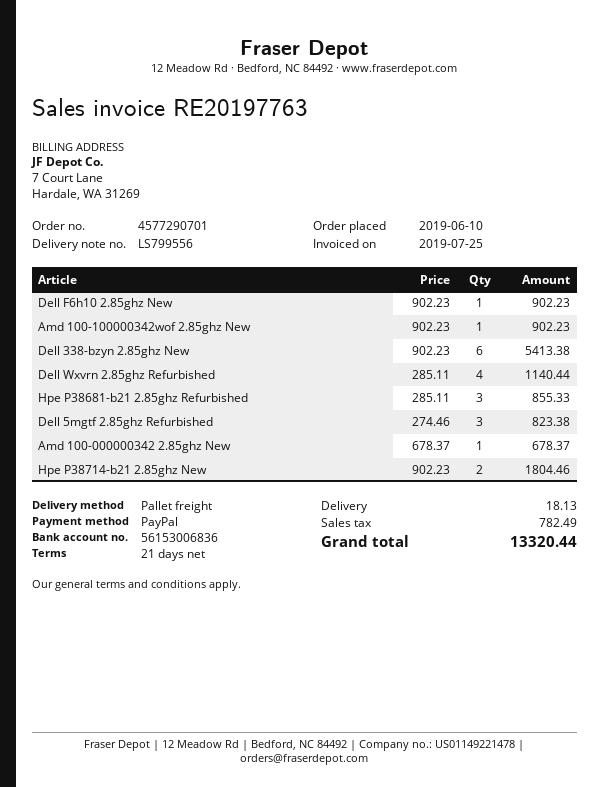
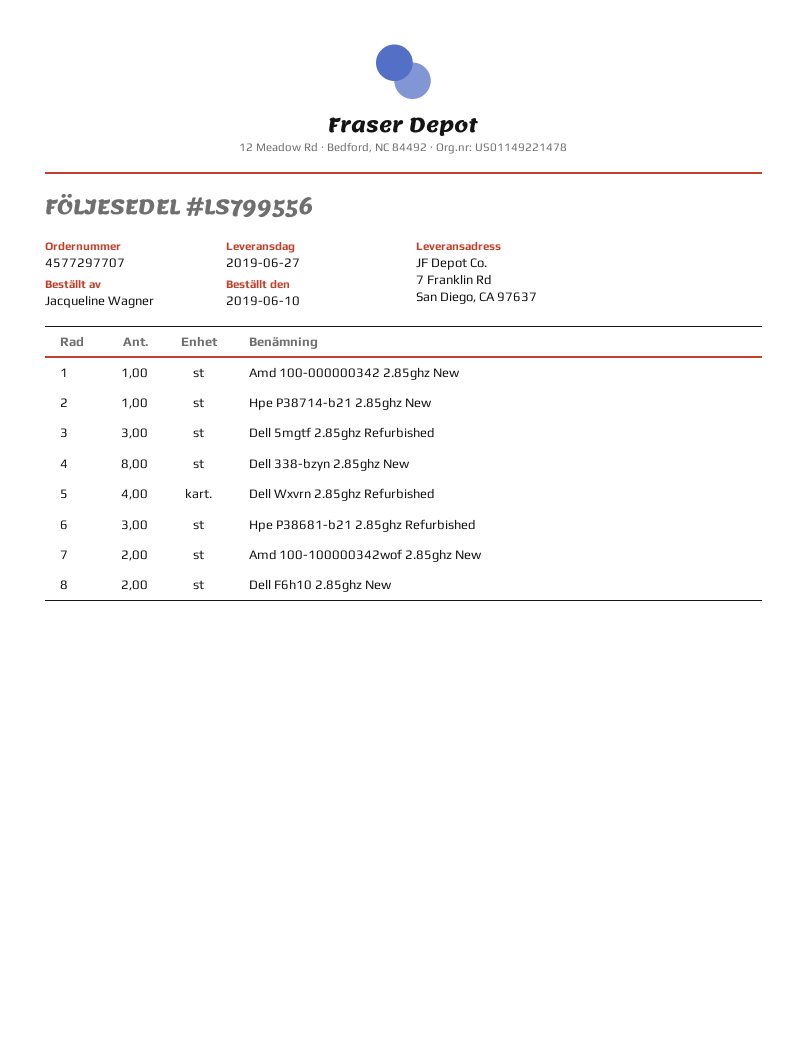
order number: 4577290701 -> 4577297707
Dell F6h10 2.85ghz New: 1 -> 2
Amd 100-100000342wof 2.85ghz New: 1 -> 2
Dell 338-bzyn 2.85ghz New: 6 -> 8
Hpe P38714-b21 2.85ghz New: 2 -> 1

